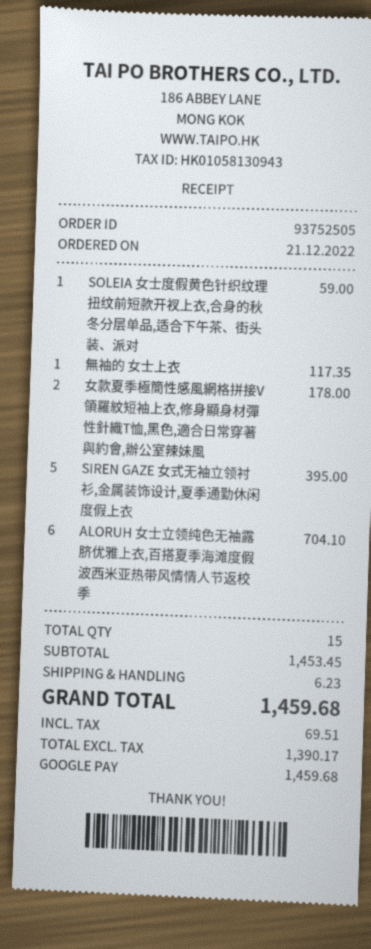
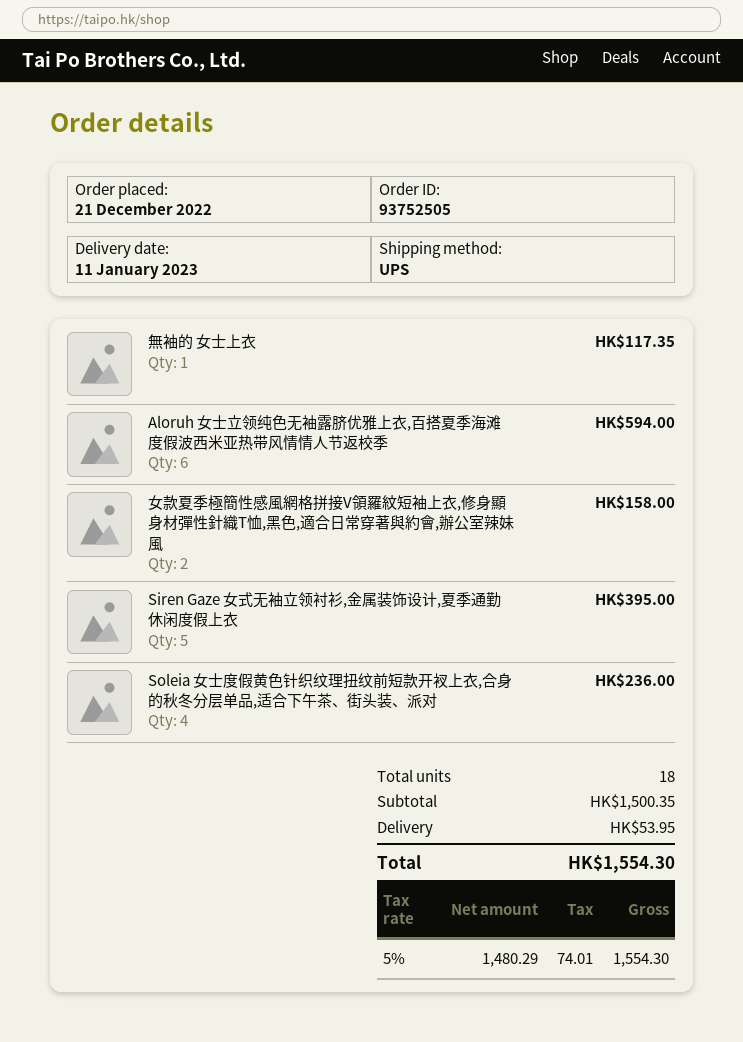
SOLEIA 女士度假黄色针织纹理扭纹前短款开衩上衣,合身的秋冬分层单品,适合下午茶、街头装、派对: 1 for 59.00 -> 4 for 236.00
女款夏季極簡性感風網格拼接V領羅紋短袖上衣,修身顯身材彈性針織T恤,黑色,適合日常穿著與約會,辦公室辣妹風: 2 for 178.00 -> 2 for 158.00
ALORUH 女士立领纯色无袖露脐优雅上衣,百搭夏季海滩度假波西米亚热带风情情人节返校季: 6 for 704.10 -> 6 for 594.00
total quantity: 15 -> 18
subtotal: 1453.45 -> 1500.35
shipping: 6.23 -> 53.95
net: 1390.17 -> 1480.29
tax: 69.51 -> 74.01
total: 1459.68 -> 1554.30

